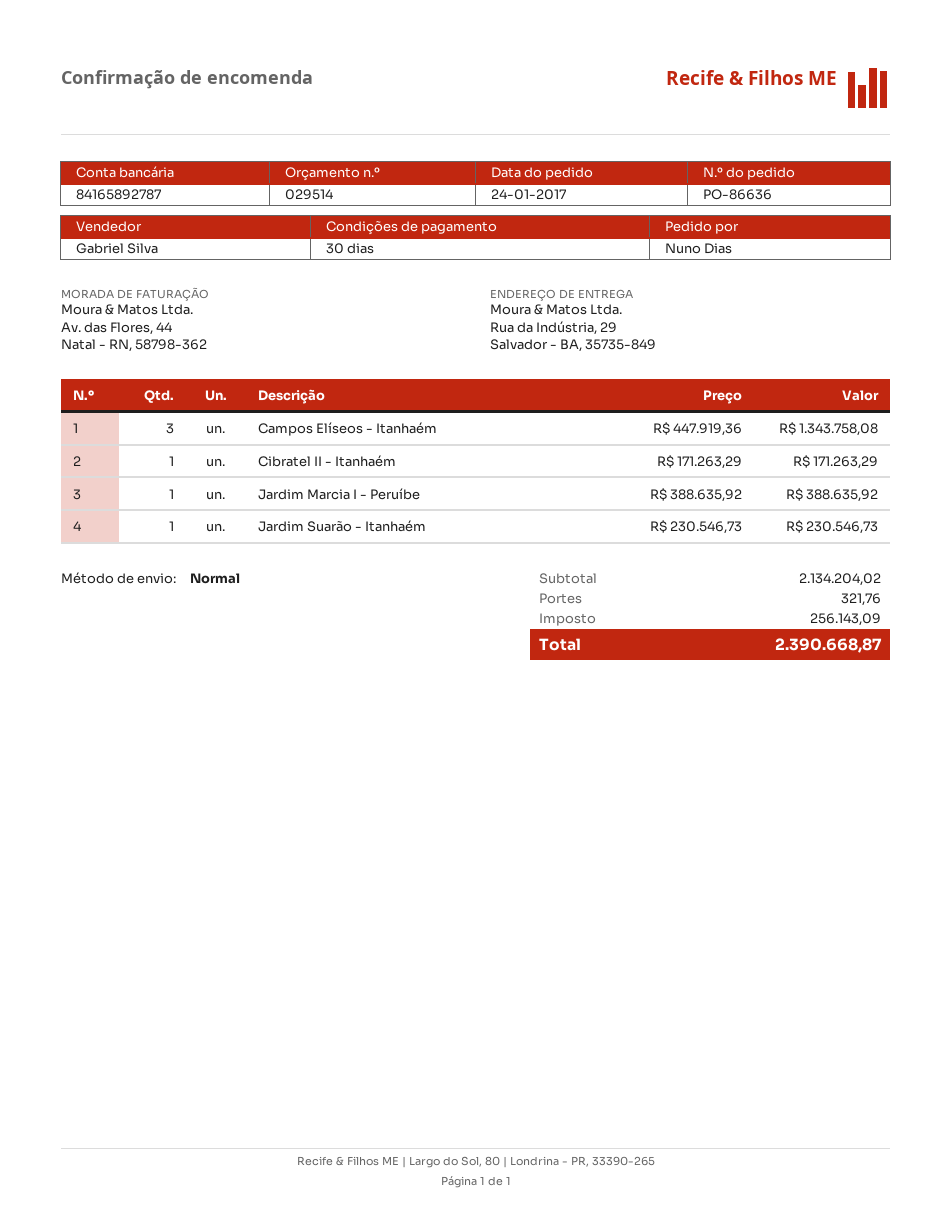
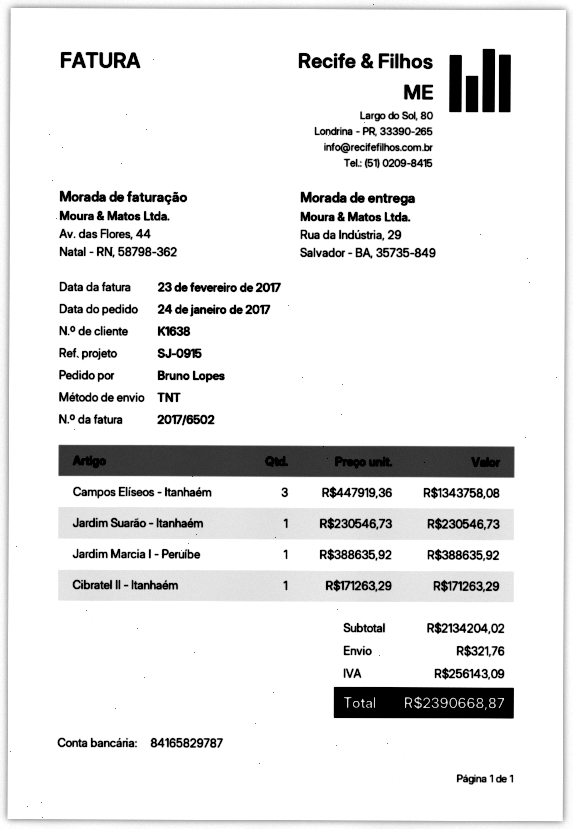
ordered by: Nuno Dias -> Bruno Lopes
bank account: 84165892787 -> 84165829787
shipping method: standard -> TNT

